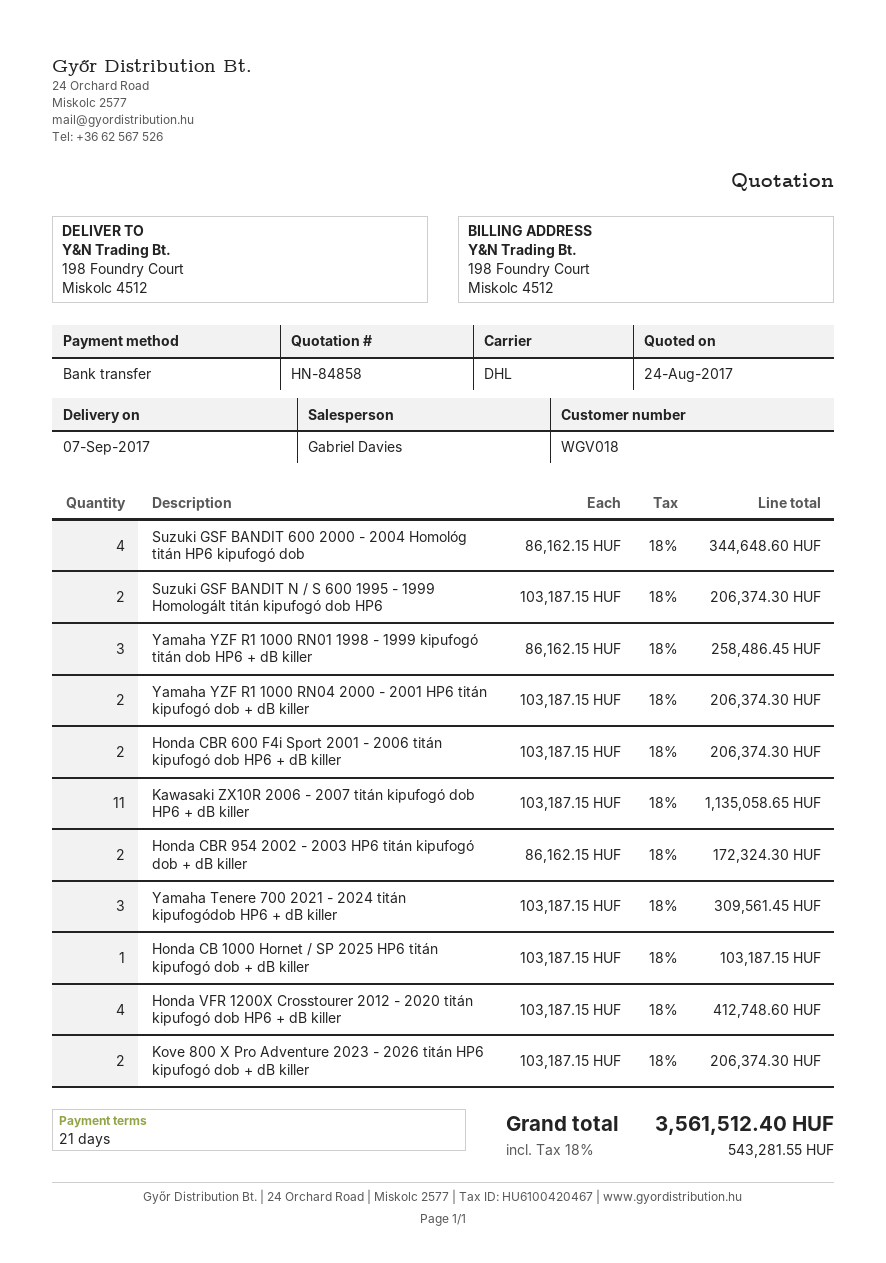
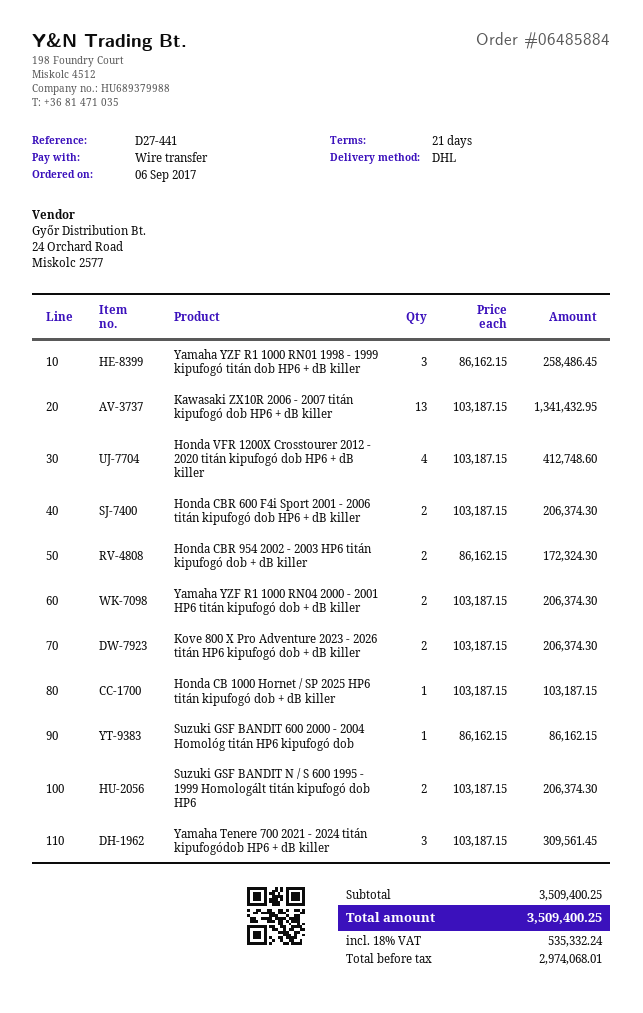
Suzuki GSF BANDIT 600 2000 - 2004 Homológ titán HP6 kipufogó dob: 4 x 86162.15 = 344648.60 -> 1 x 86162.15 = 86162.15
Kawasaki ZX10R 2006 - 2007 titán kipufogó dob HP6 + dB killer: 11 x 103187.15 = 1135058.65 -> 13 x 103187.15 = 1341432.95
tax: 18% = 543281.55 -> 18% = 535332.24
total: 3561512.40 -> 3509400.25

